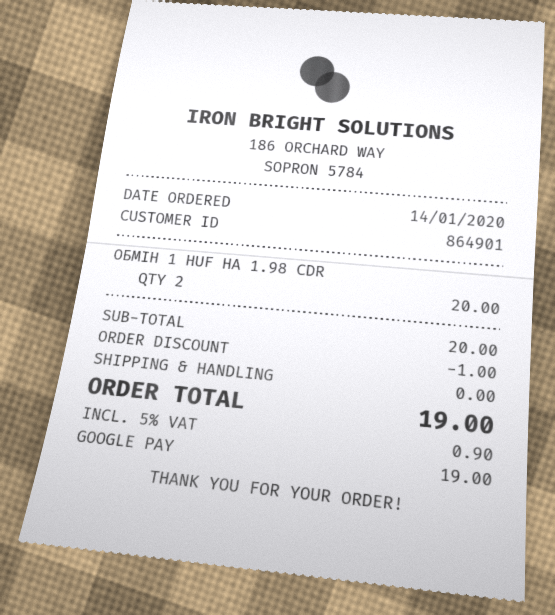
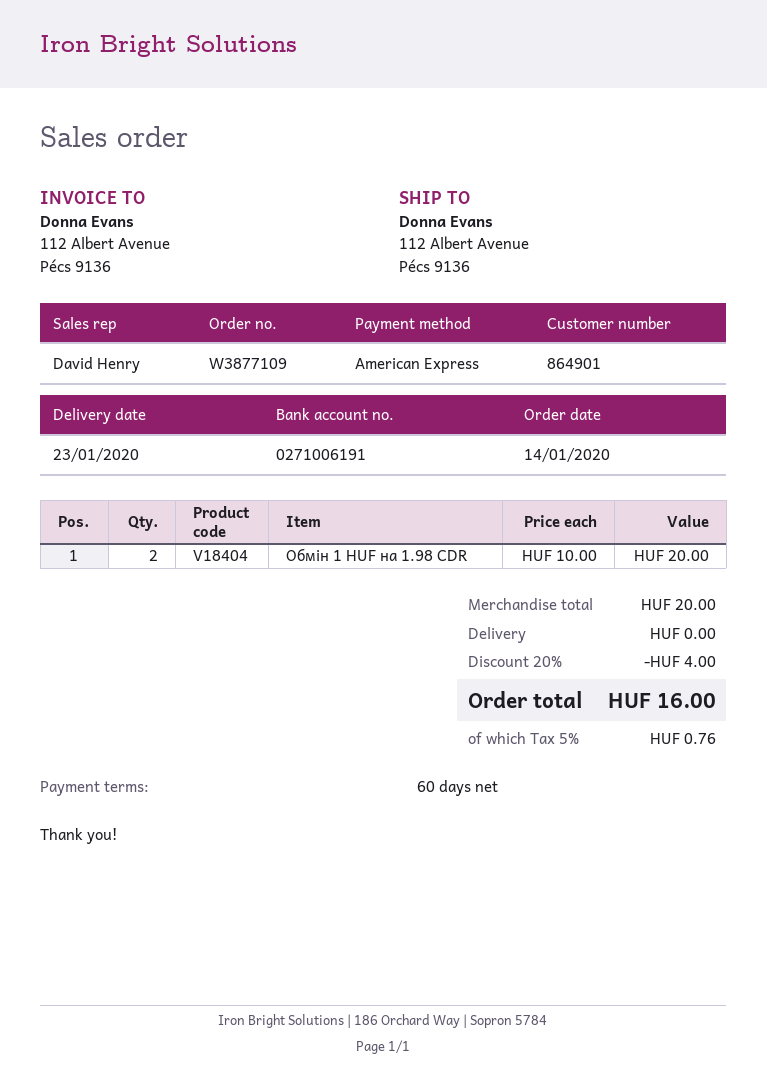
payment method: Google Pay -> American Express
discount: 1.00 -> 4.00
tax: 5% = 0.90 -> 5% = 0.76
total: 19.00 -> 16.00

